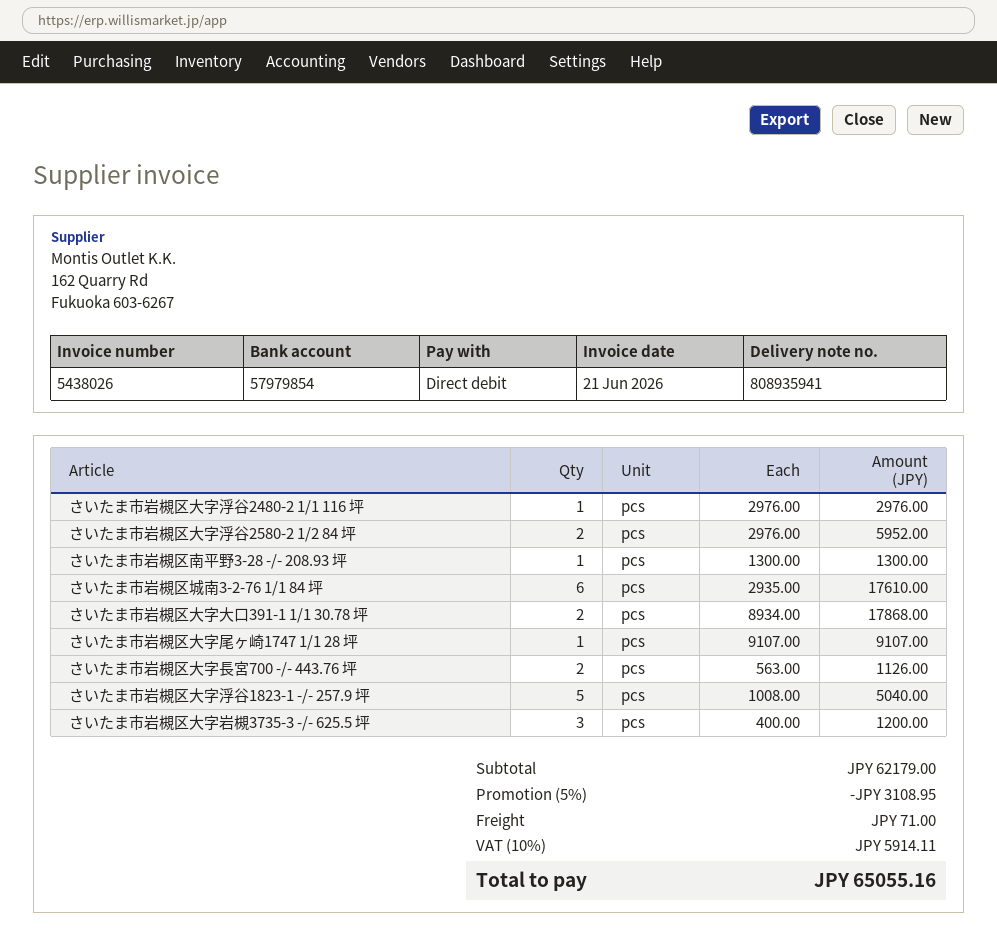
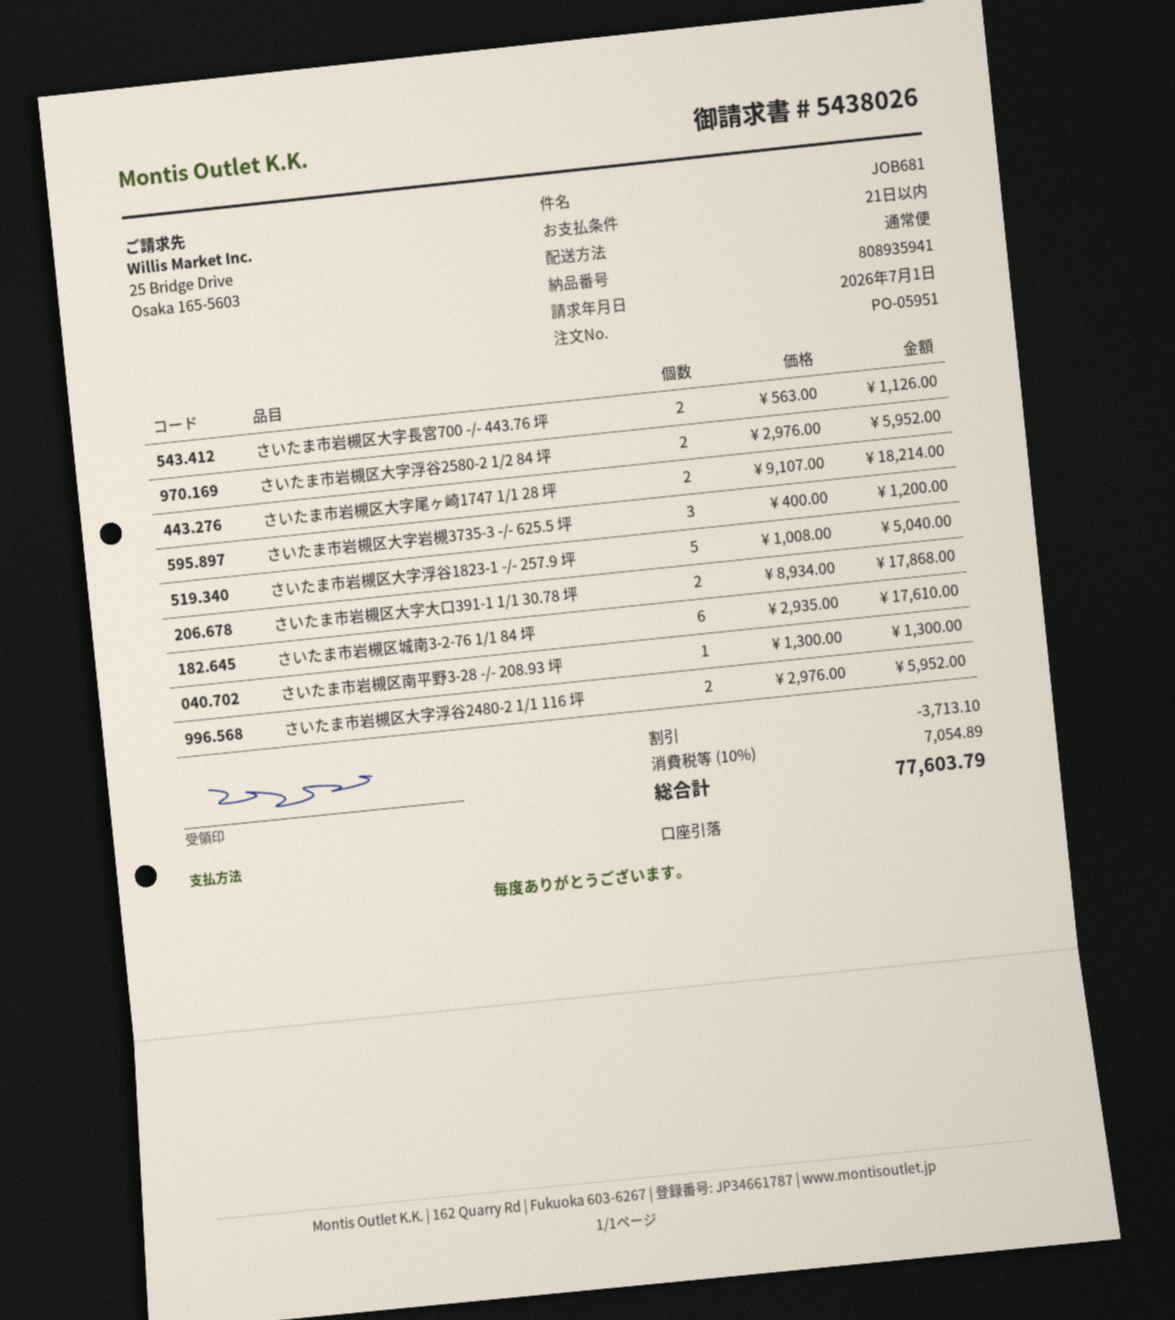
invoice date: 2026-06-21 -> 2026-07-01
さいたま市岩槻区大字浮谷2480-2 1/1 116 坪: 1 x 2976.00 = 2976.00 -> 2 x 2976.00 = 5952.00
さいたま市岩槻区大字尾ヶ崎1747 1/1 28 坪: 1 x 9107.00 = 9107.00 -> 2 x 9107.00 = 18214.00
discount: 3108.95 -> 3713.10
shipping: 71.00 -> none
tax: 10% = 5914.11 -> 10% = 7054.89
total: 65055.16 -> 77603.79

